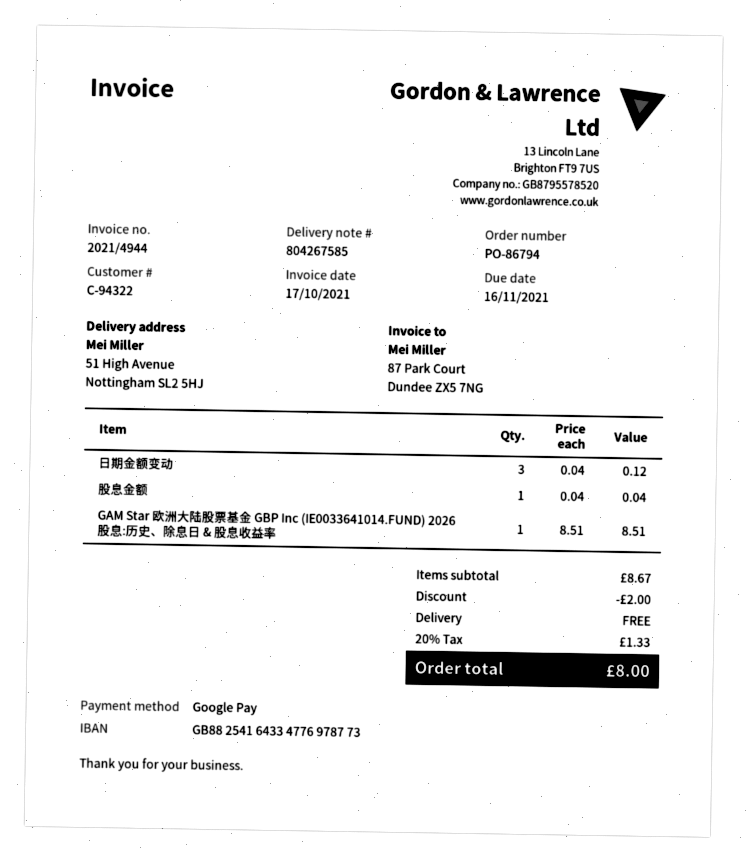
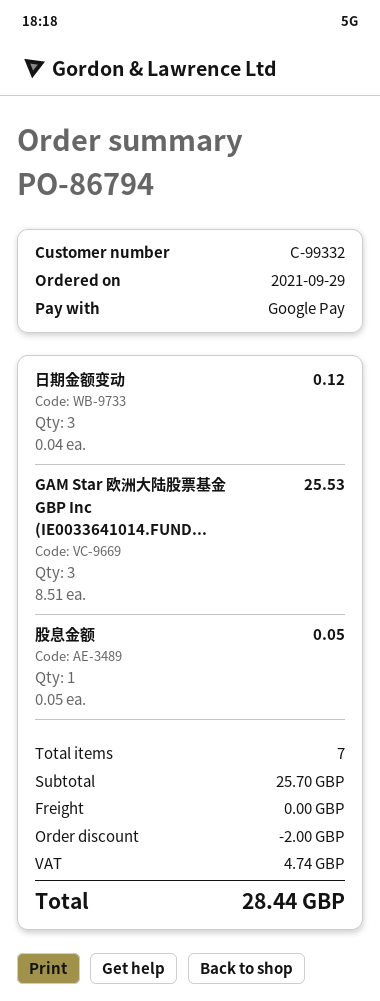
customer number: C-94322 -> C-99332
股息金额: 1 x 0.04 = 0.04 -> 1 x 0.05 = 0.05
GAM Star 欧洲大陆股票基金 GBP Inc (IE0033641014.FUND) 2026 股息:历史、除息日 & 股息收益率: 1 x 8.51 = 8.51 -> 3 x 8.51 = 25.53
subtotal: 8.67 -> 25.70
tax: 1.33 -> 4.74
total: 8.00 -> 28.44

